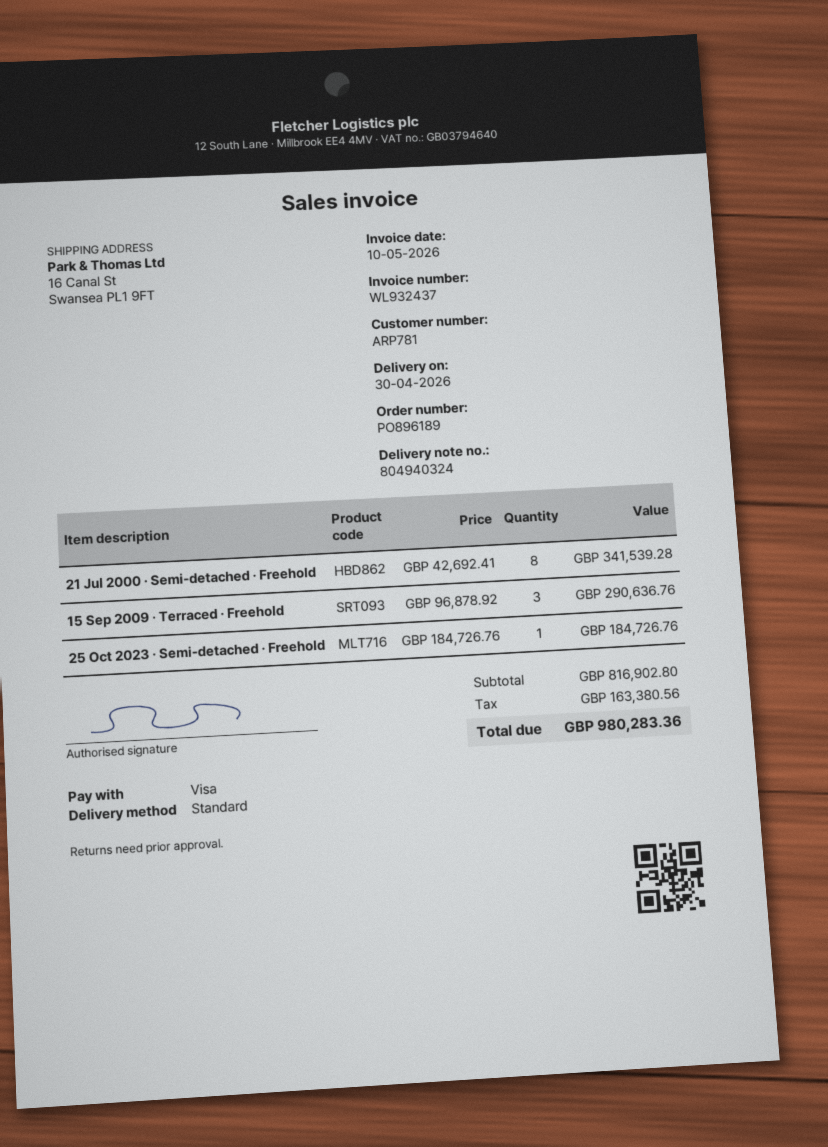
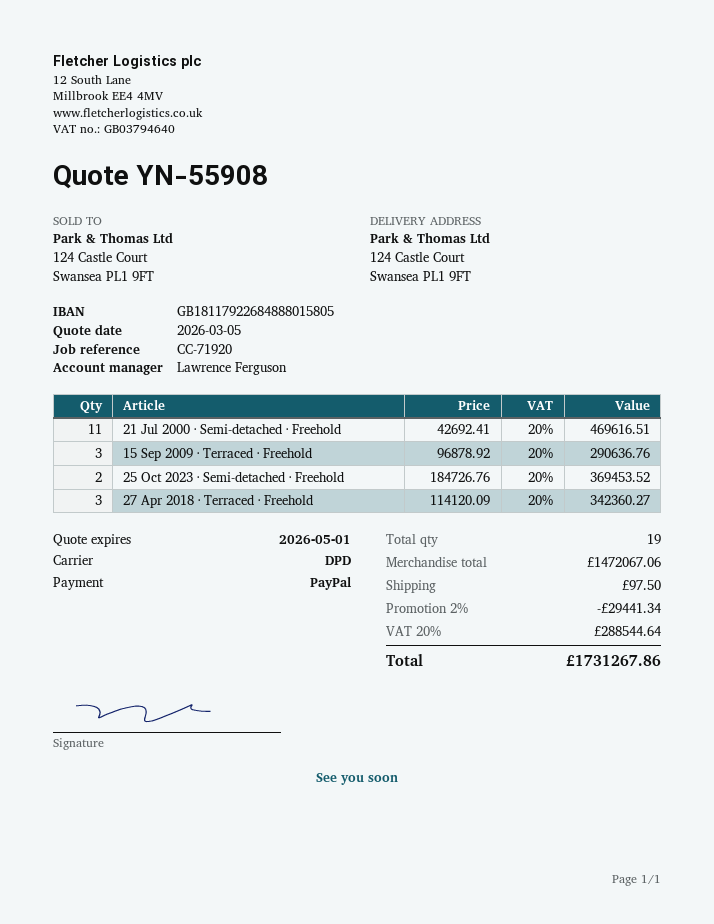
payment method: Visa -> PayPal
shipping method: standard -> DPD
ship to: 16 Canal St, Swansea PL1 9FT -> 124 Castle Court, Swansea PL1 9FT
21 Jul 2000 · Semi-detached · Freehold: 8 x 42692.41 = 341539.28 -> 11 x 42692.41 = 469616.51
25 Oct 2023 · Semi-detached · Freehold: 1 x 184726.76 = 184726.76 -> 2 x 184726.76 = 369453.52
27 Apr 2018 · Terraced · Freehold: none -> 3 x 114120.09 = 342360.27
subtotal: 816902.80 -> 1472067.06
discount: none -> 2% = 29441.34
shipping: none -> 97.50
tax: 163380.56 -> 288544.64
total: 980283.36 -> 1731267.86

